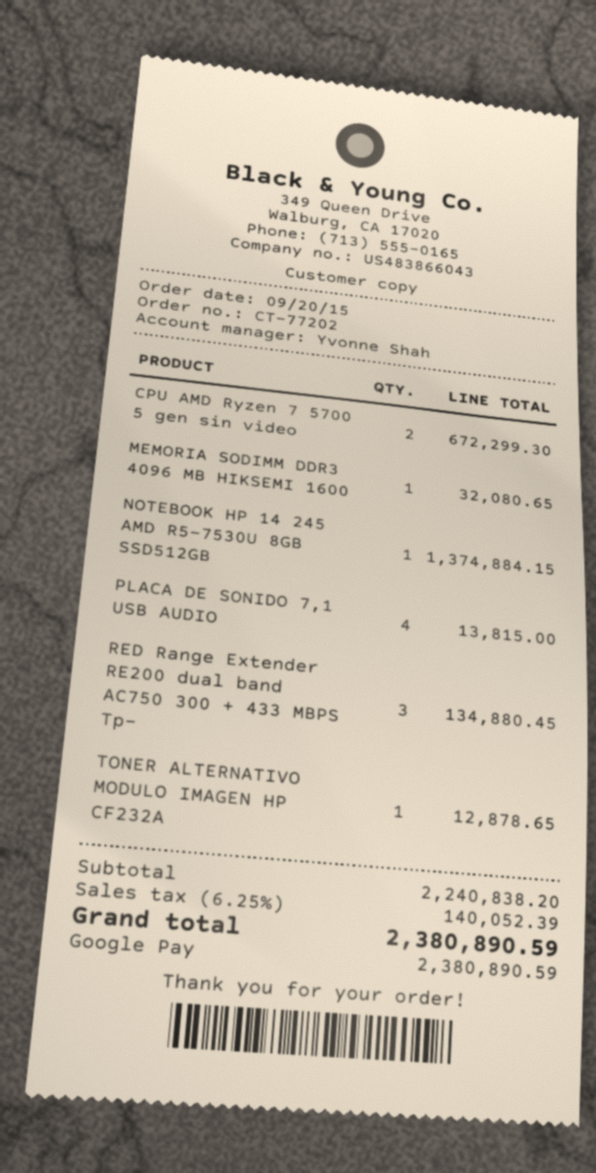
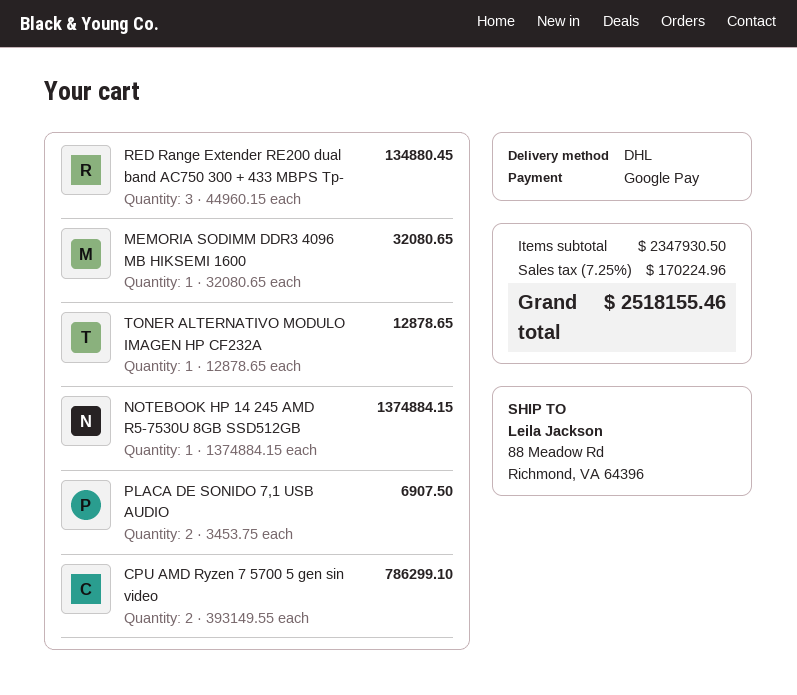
CPU AMD Ryzen 7 5700 5 gen sin video: 2 for 672299.30 -> 2 for 786299.10
PLACA DE SONIDO 7,1 USB AUDIO: 4 for 13815.00 -> 2 for 6907.50
subtotal: 2240838.20 -> 2347930.50
tax: 6.25% = 140052.39 -> 7.25% = 170224.96
total: 2380890.59 -> 2518155.46

